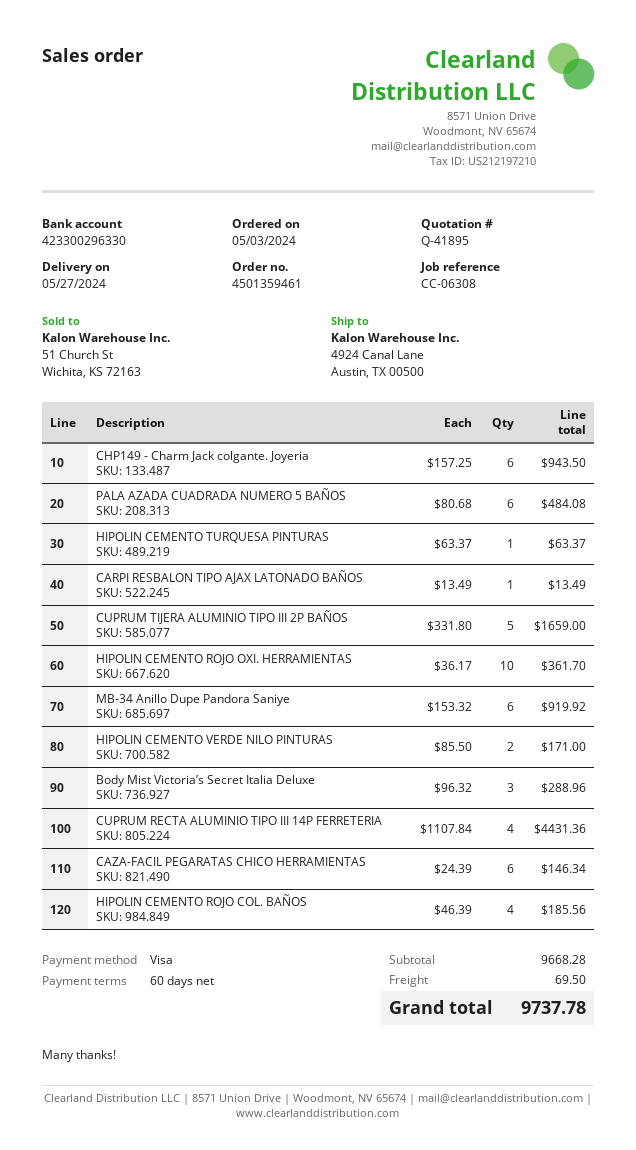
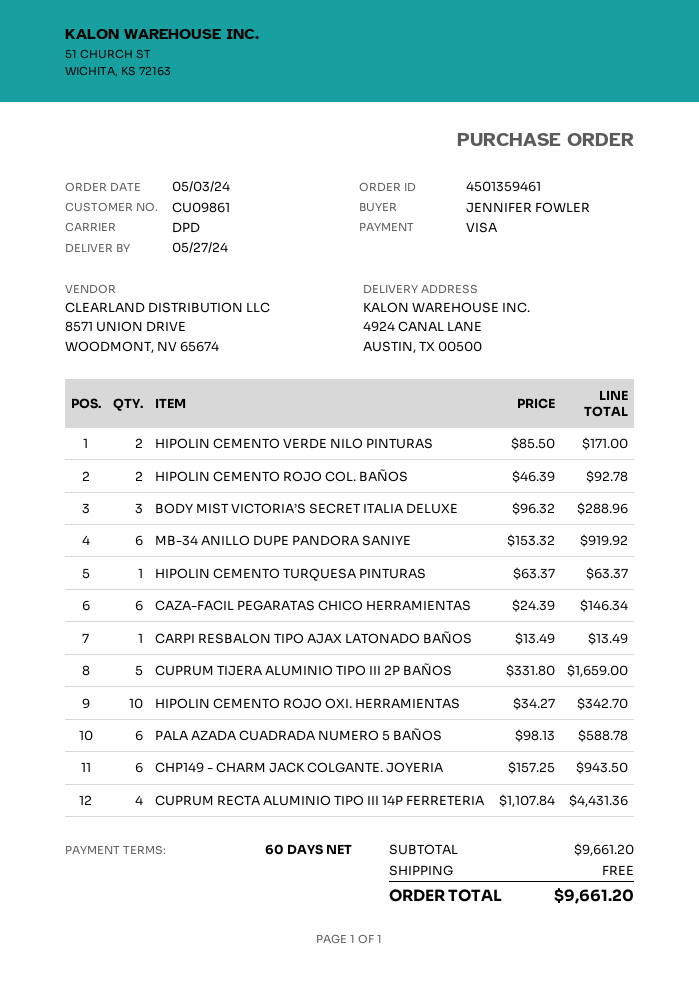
PALA AZADA CUADRADA NUMERO 5 BAÑOS: 6 x 80.68 = 484.08 -> 6 x 98.13 = 588.78
HIPOLIN CEMENTO ROJO OXI. HERRAMIENTAS: 10 x 36.17 = 361.70 -> 10 x 34.27 = 342.70
HIPOLIN CEMENTO ROJO COL. BAÑOS: 4 x 46.39 = 185.56 -> 2 x 46.39 = 92.78
subtotal: 9668.28 -> 9661.20
shipping: 69.50 -> 0.00
total: 9737.78 -> 9661.20

